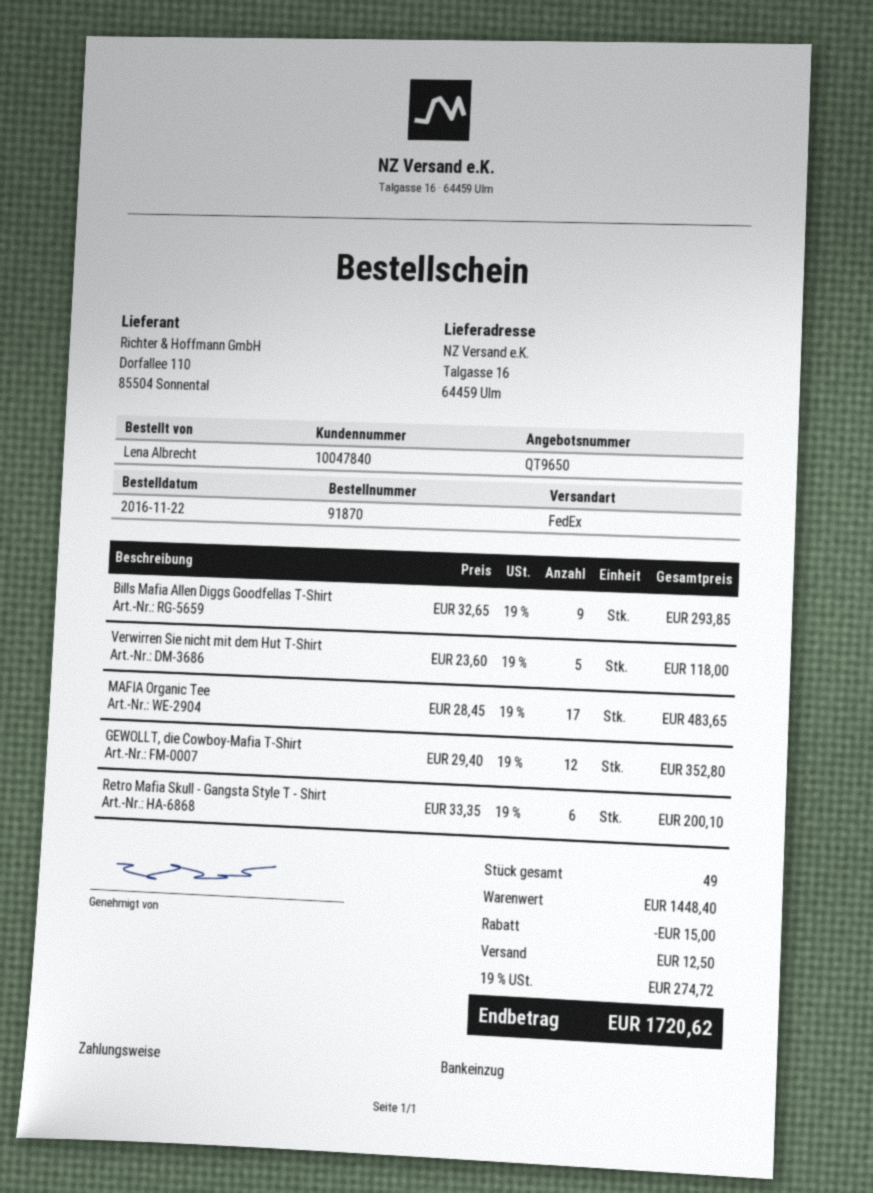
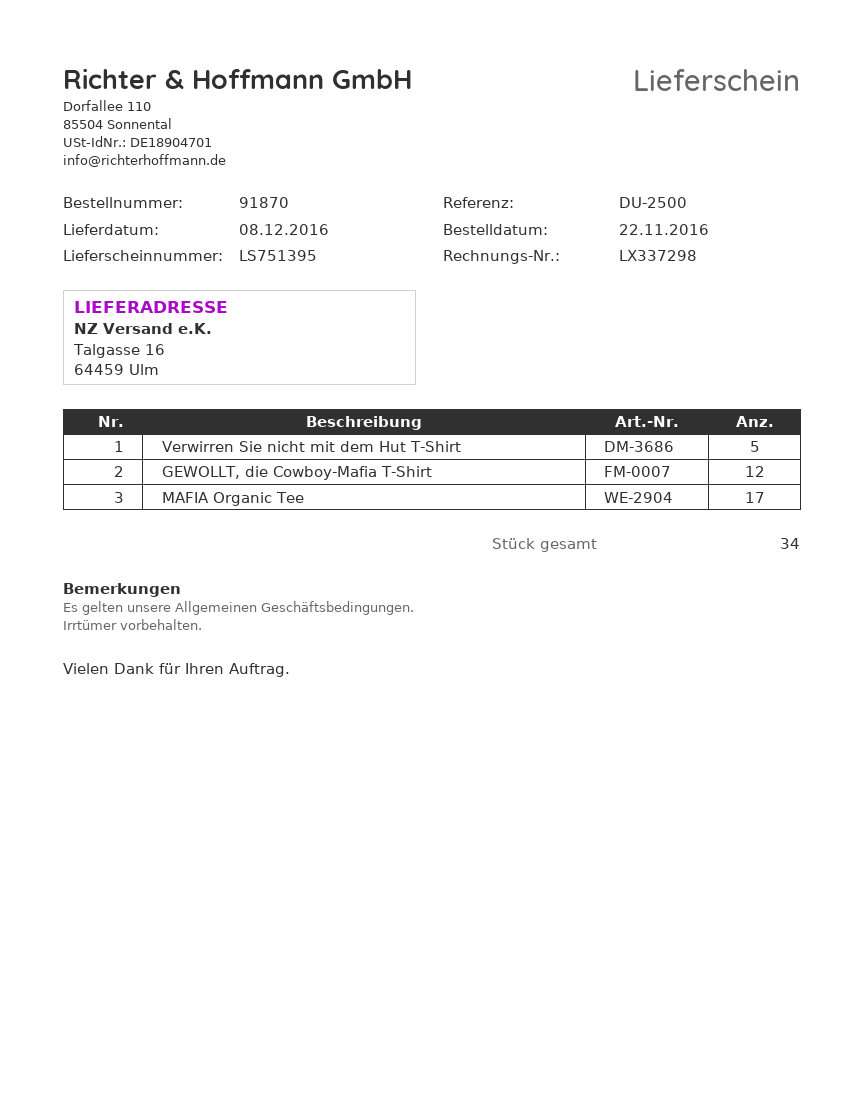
Bills Mafia Allen Diggs Goodfellas T-Shirt: 9 -> none
Retro Mafia Skull - Gangsta Style T - Shirt: 6 -> none
total quantity: 49 -> 34

